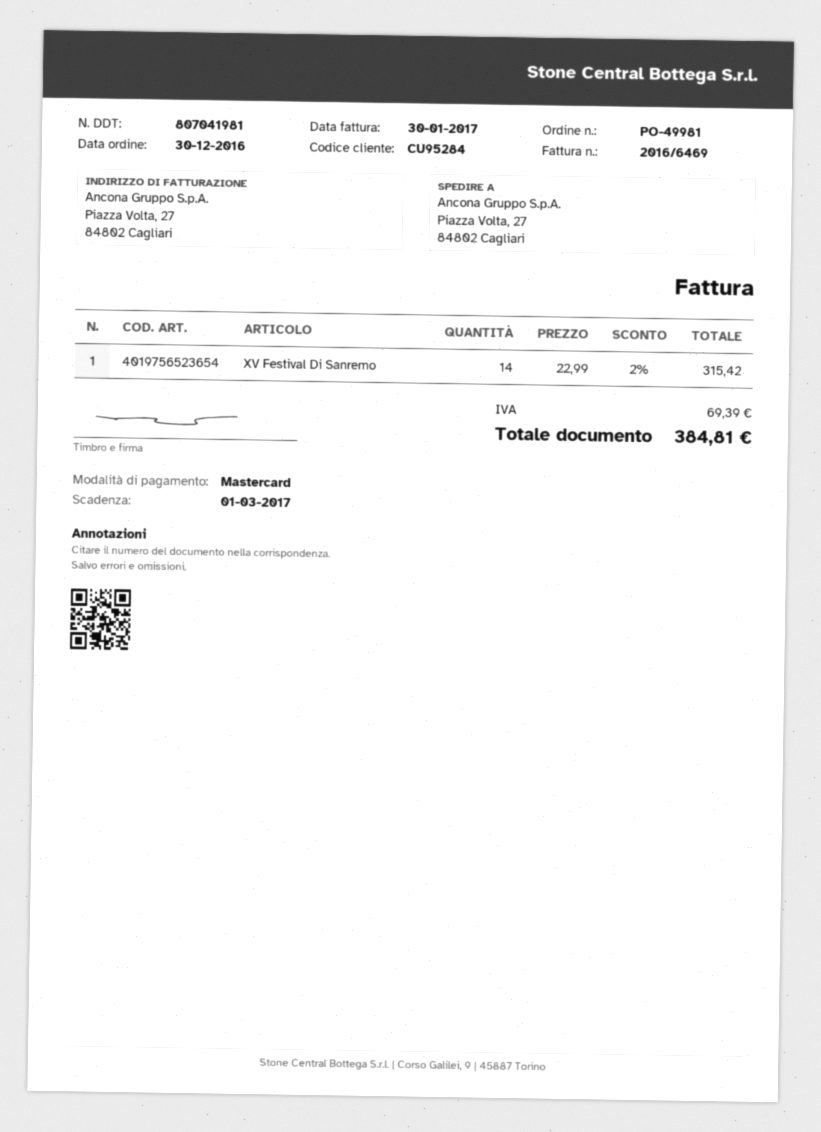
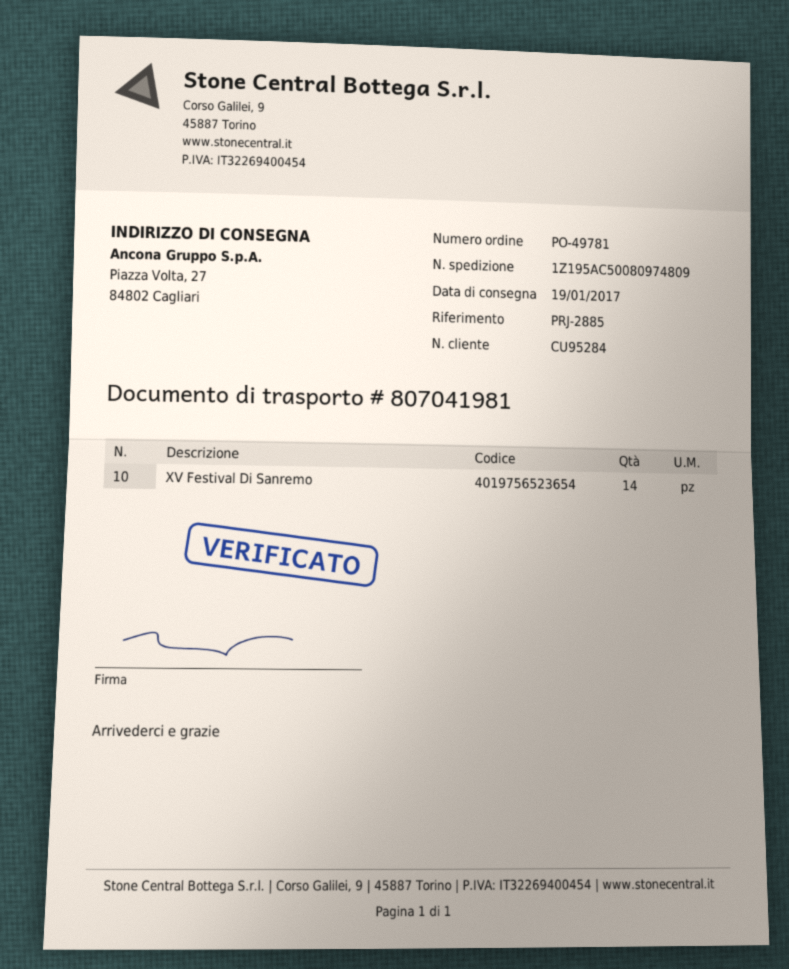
order number: PO-49981 -> PO-49781

